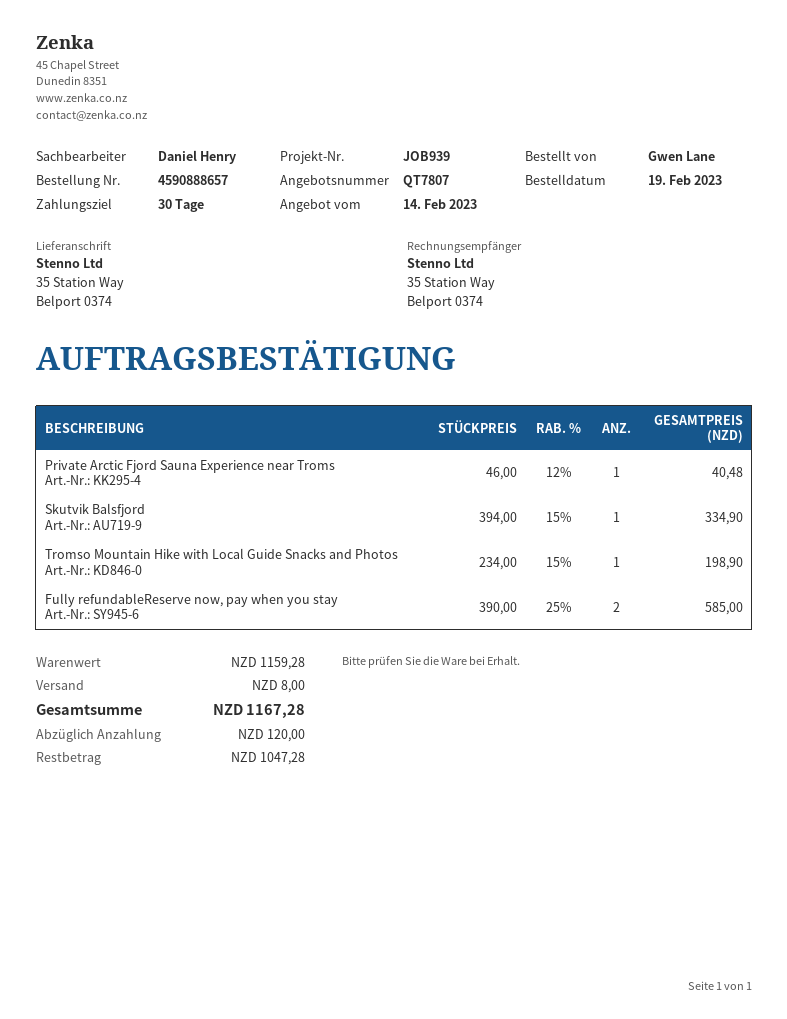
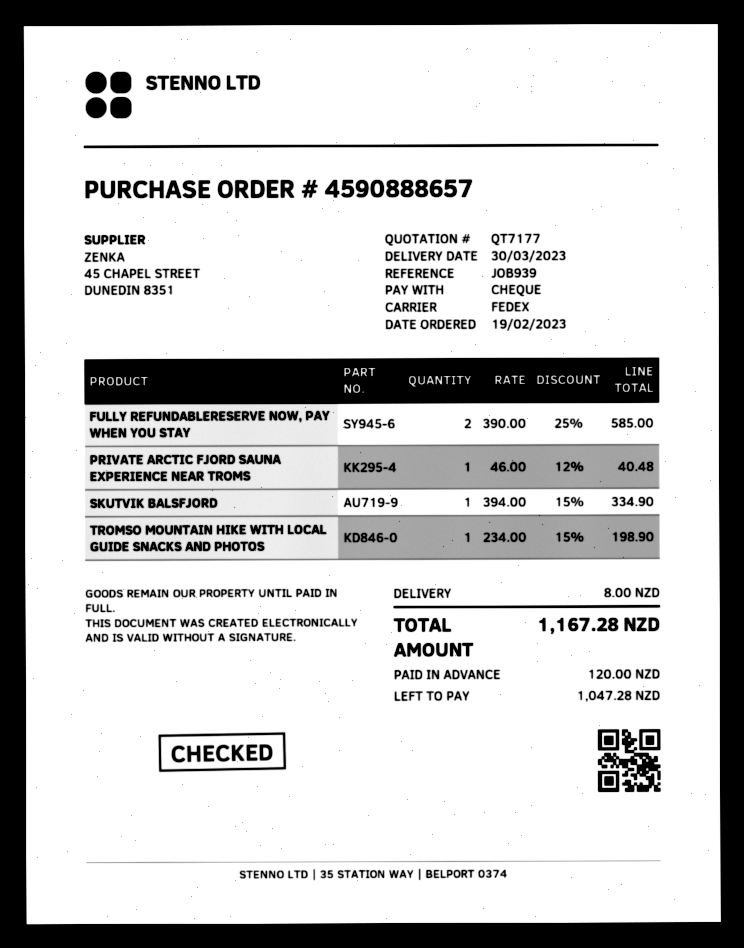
quote number: QT7807 -> QT7177

